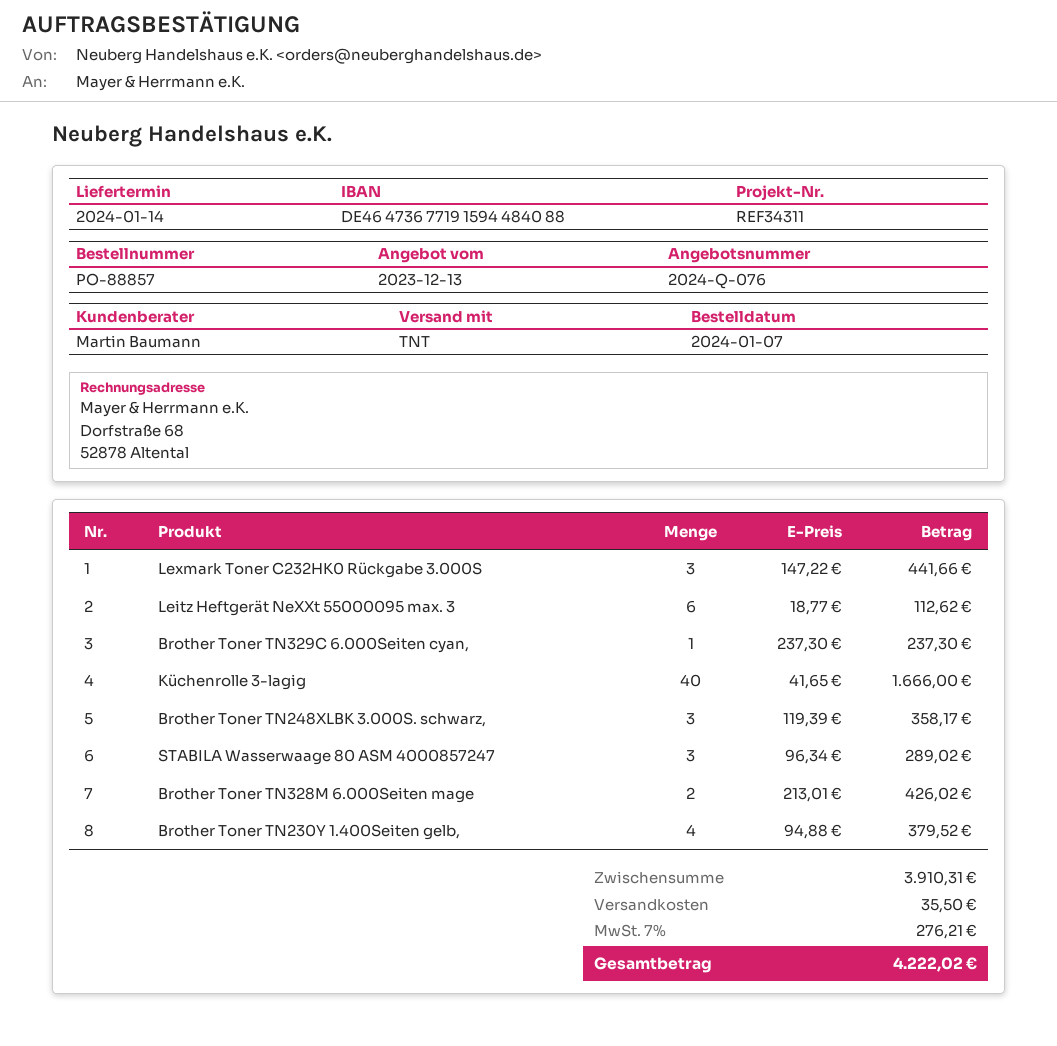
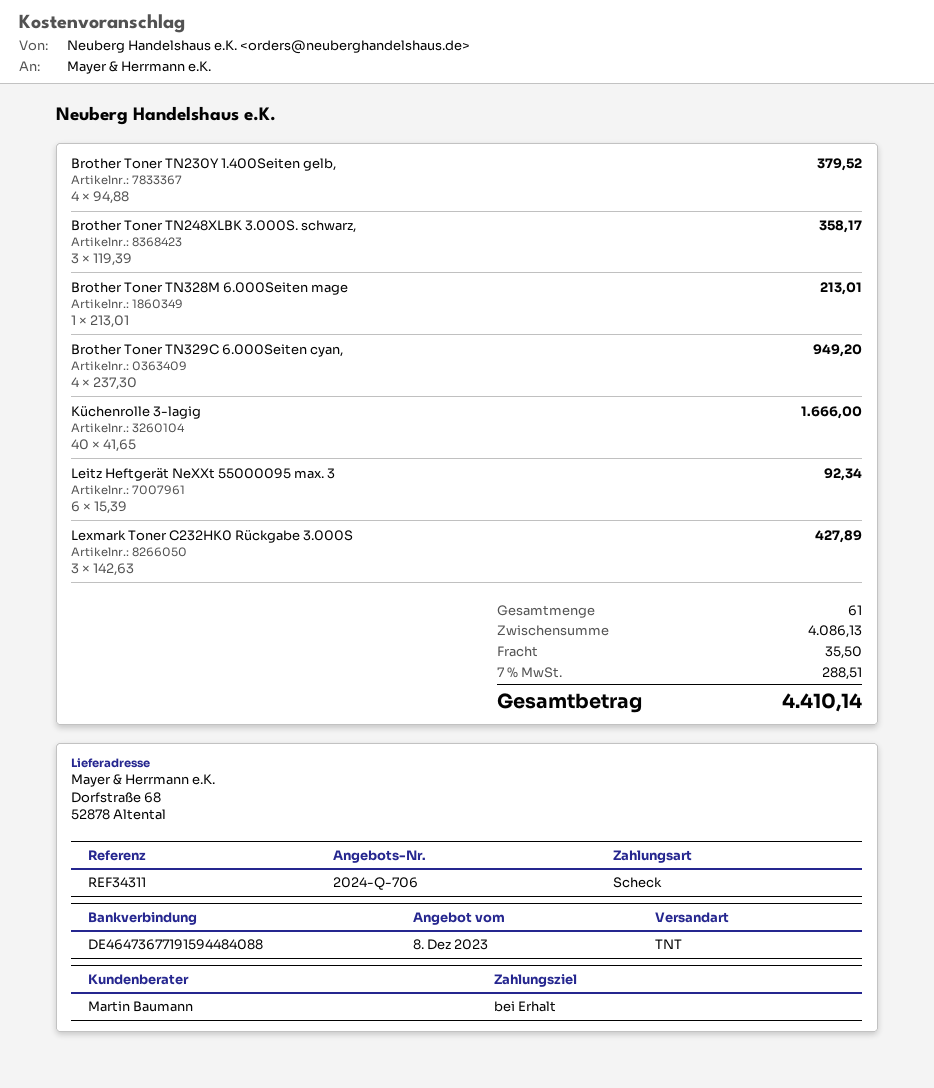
quote number: 2024-Q-076 -> 2024-Q-706
quote date: 2023-12-13 -> 2023-12-08
Lexmark Toner C232HK0 Rückgabe 3.000S: 3 x 147.22 = 441.66 -> 3 x 142.63 = 427.89
Leitz Heftgerät NeXXt 55000095 max. 3: 6 x 18.77 = 112.62 -> 6 x 15.39 = 92.34
Brother Toner TN329C 6.000Seiten cyan,: 1 x 237.30 = 237.30 -> 4 x 237.30 = 949.20
STABILA Wasserwaage 80 ASM 4000857247: 3 x 96.34 = 289.02 -> none
Brother Toner TN328M 6.000Seiten mage: 2 x 213.01 = 426.02 -> 1 x 213.01 = 213.01
subtotal: 3910.31 -> 4086.13
tax: 7% = 276.21 -> 7% = 288.51
total: 4222.02 -> 4410.14

